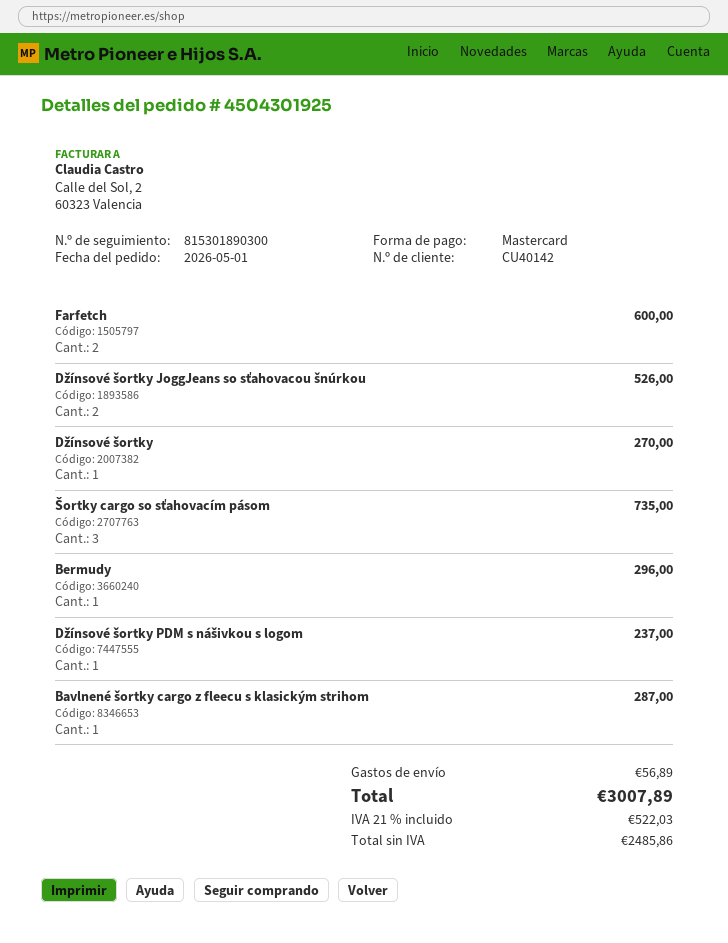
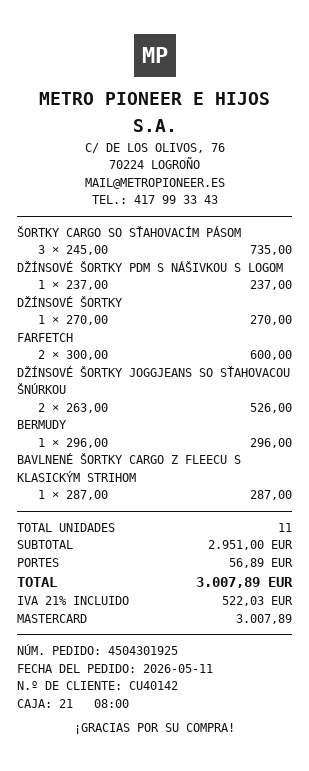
order date: 2026-05-01 -> 2026-05-11

